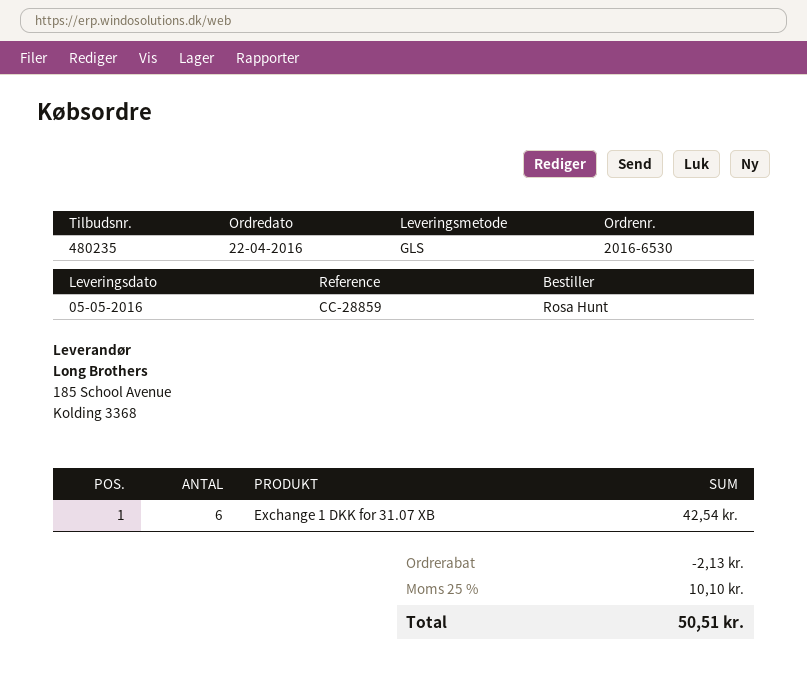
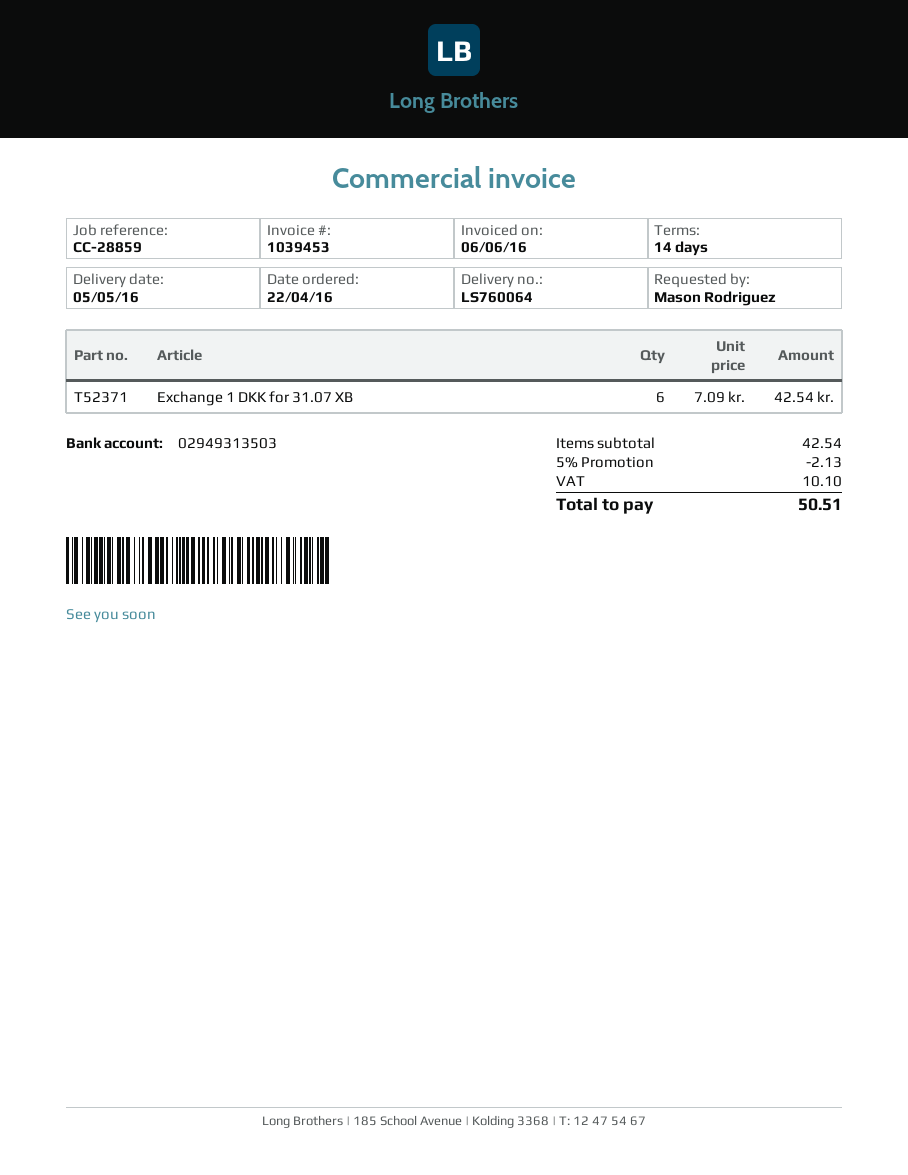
ordered by: Rosa Hunt -> Mason Rodriguez

